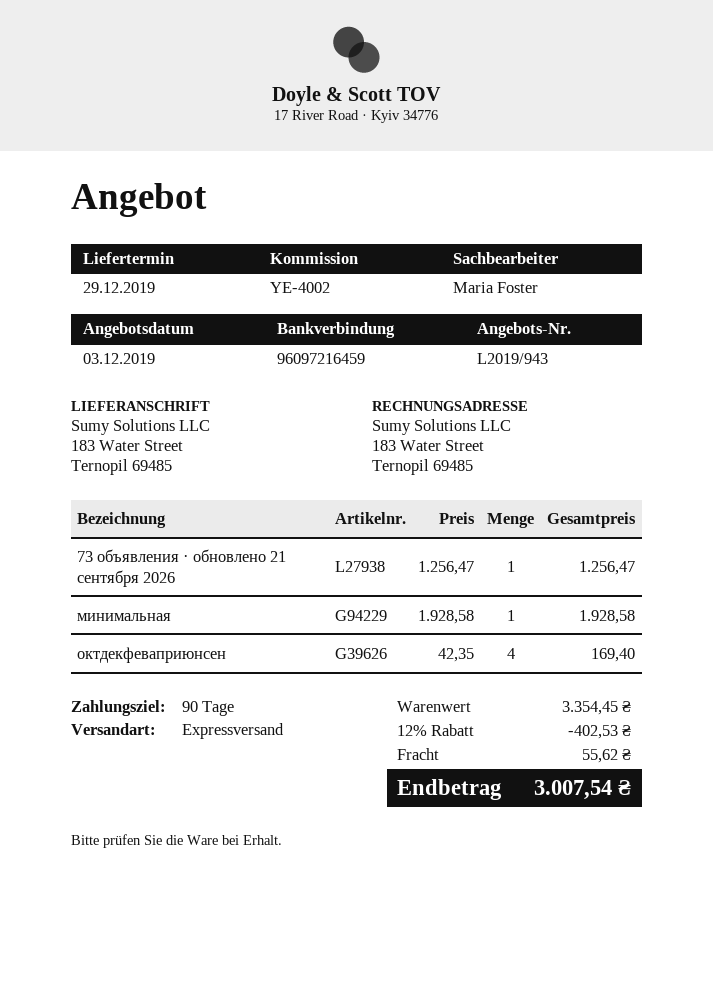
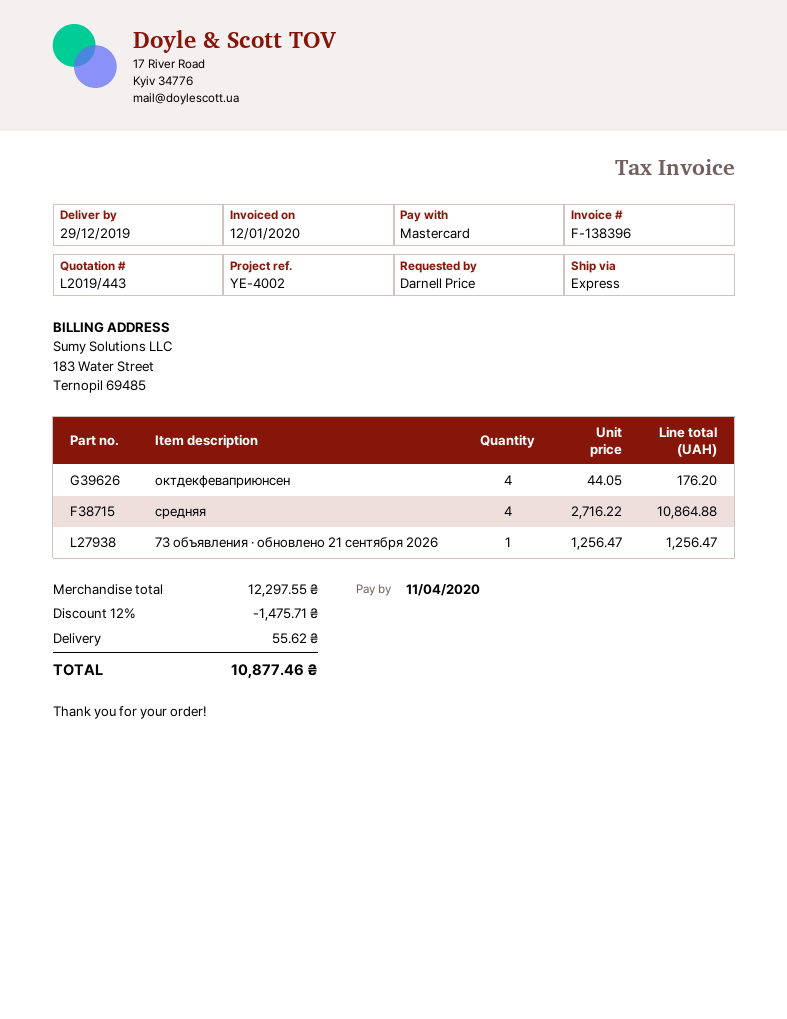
quote number: L2019/943 -> L2019/443
минимальная: 1 x 1928.58 = 1928.58 -> none
октдекфеваприюнсен: 4 x 42.35 = 169.40 -> 4 x 44.05 = 176.20
средняя: none -> 4 x 2716.22 = 10864.88
subtotal: 3354.45 -> 12297.55
discount: 12% = 402.53 -> 12% = 1475.71
total: 3007.54 -> 10877.46

